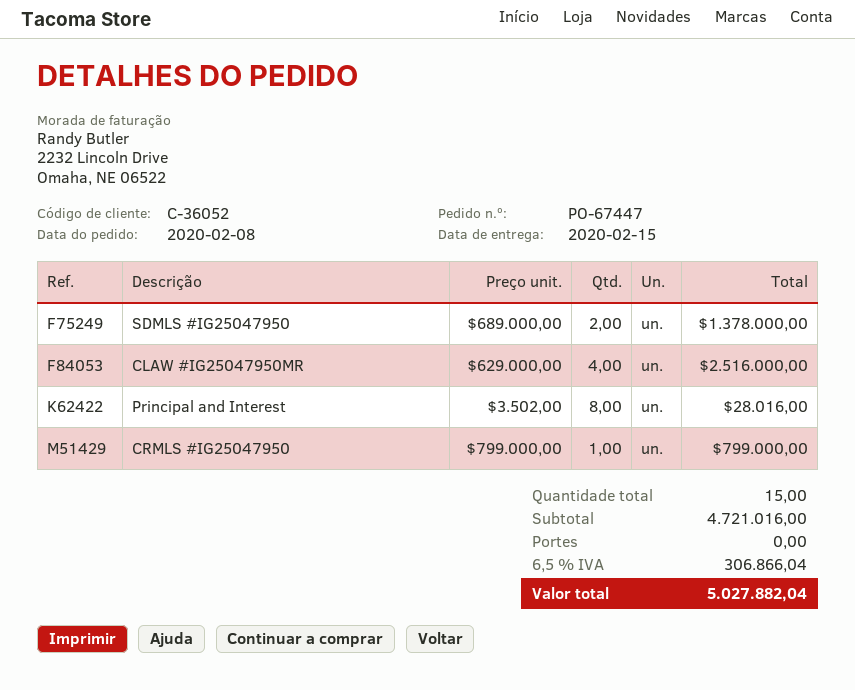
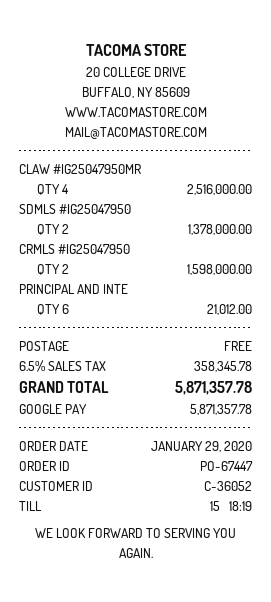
order date: 2020-02-08 -> 2020-01-29
Principal and Interest: 8 for 28016.00 -> 6 for 21012.00
CRMLS #IG25047950: 1 for 799000.00 -> 2 for 1598000.00
tax: 6.5% = 306866.04 -> 6.5% = 358345.78
total: 5027882.04 -> 5871357.78

